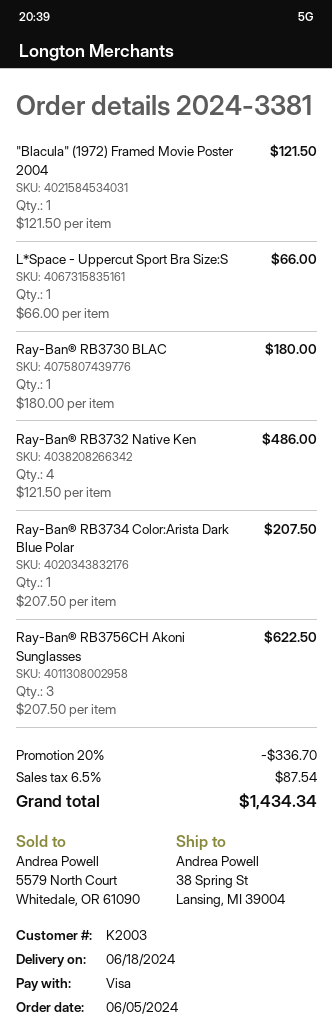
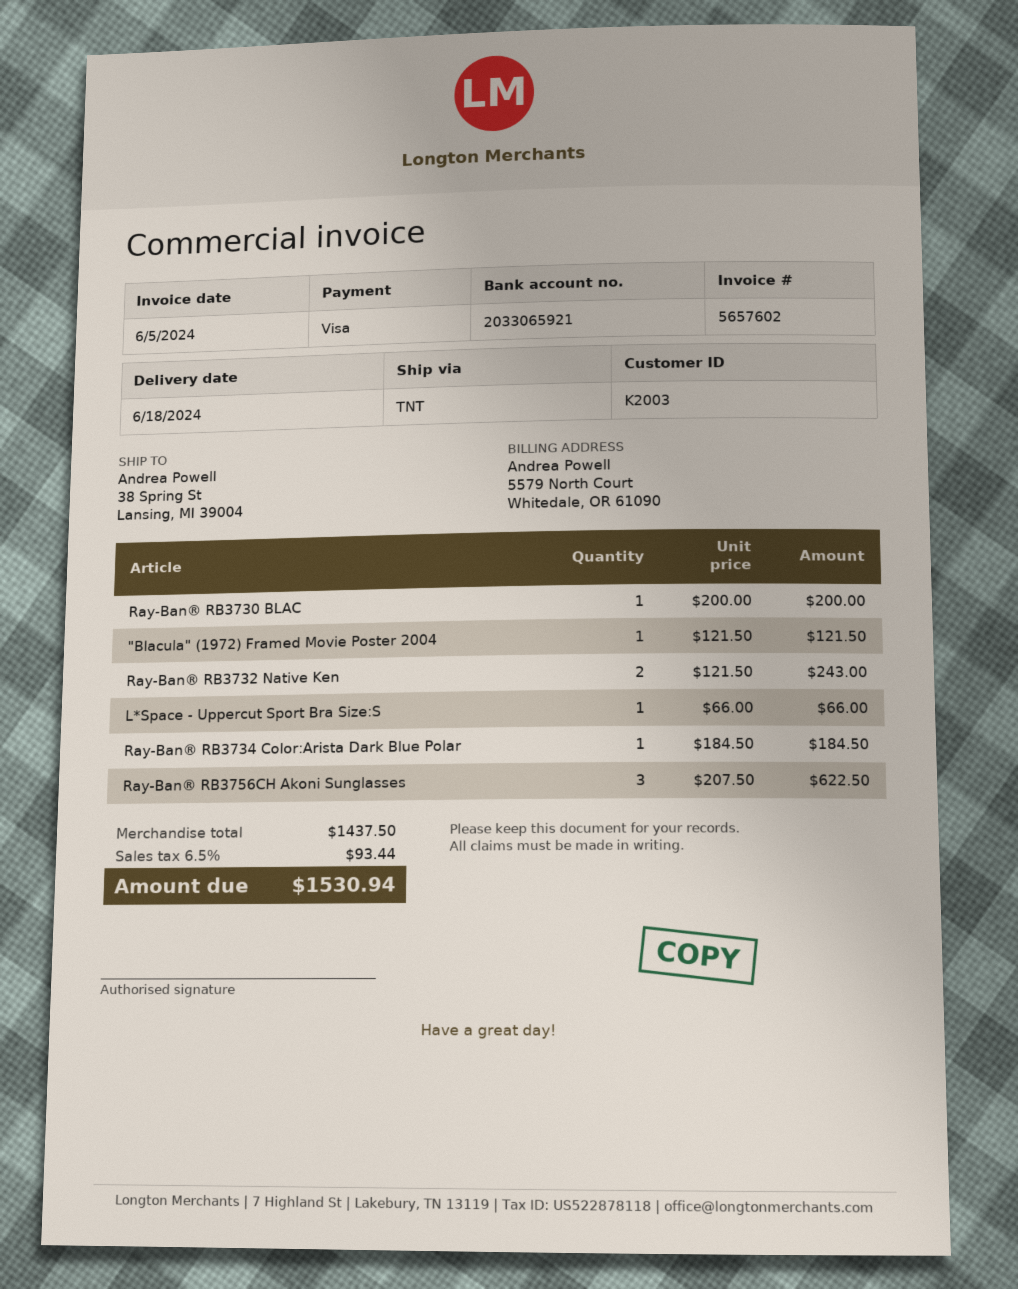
Ray-Ban® RB3730 BLAC: 1 x 180.00 = 180.00 -> 1 x 200.00 = 200.00
Ray-Ban® RB3732 Native Ken: 4 x 121.50 = 486.00 -> 2 x 121.50 = 243.00
Ray-Ban® RB3734 Color:Arista Dark Blue Polar: 1 x 207.50 = 207.50 -> 1 x 184.50 = 184.50
discount: 20% = 336.70 -> none
tax: 6.5% = 87.54 -> 6.5% = 93.44
total: 1434.34 -> 1530.94

